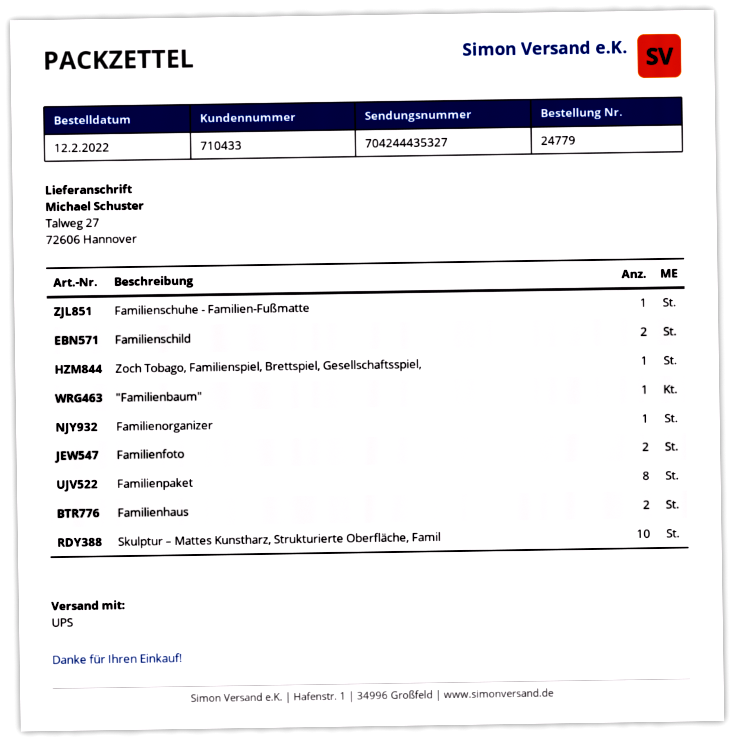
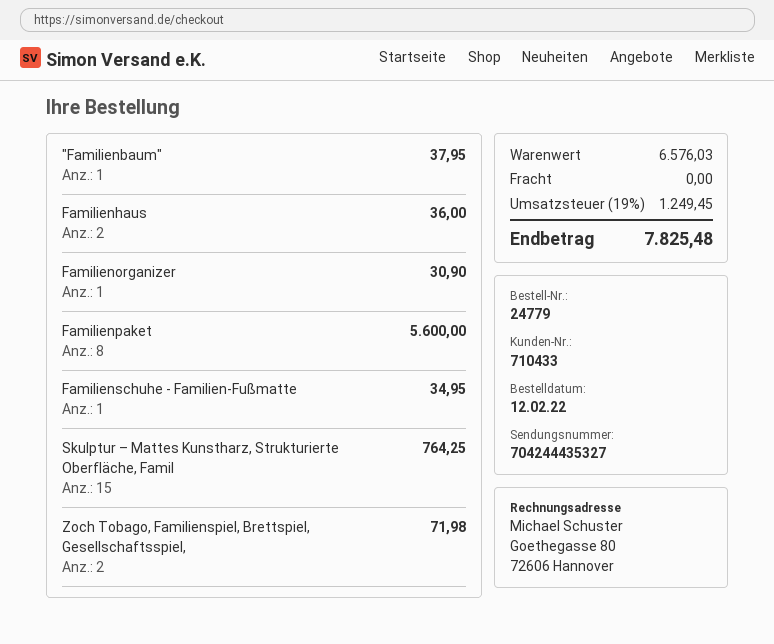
Familienschild: 2 -> none
Zoch Tobago, Familienspiel, Brettspiel, Gesellschaftsspiel,: 1 -> 2
Familienfoto: 2 -> none
Skulptur – Mattes Kunstharz, Strukturierte Oberfläche, Famil: 10 -> 15

